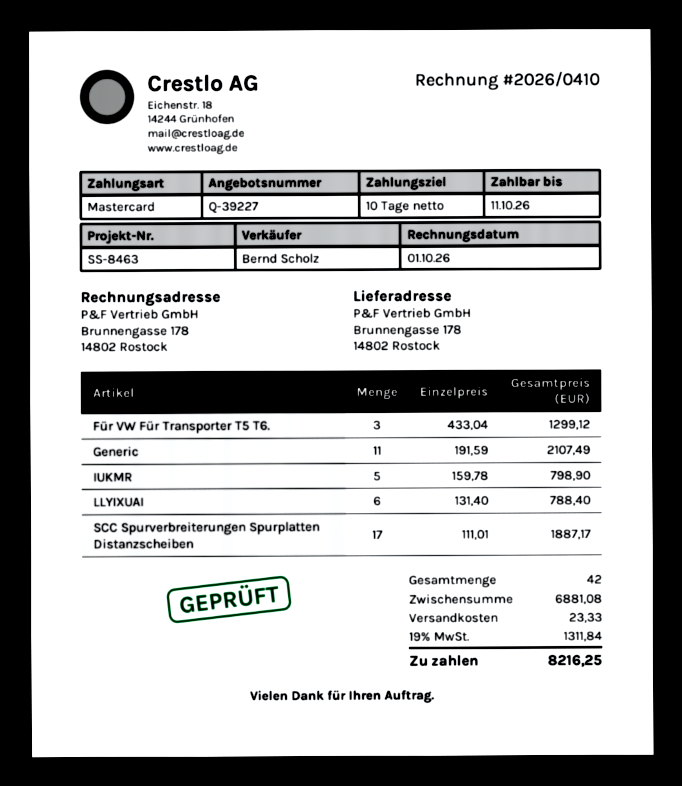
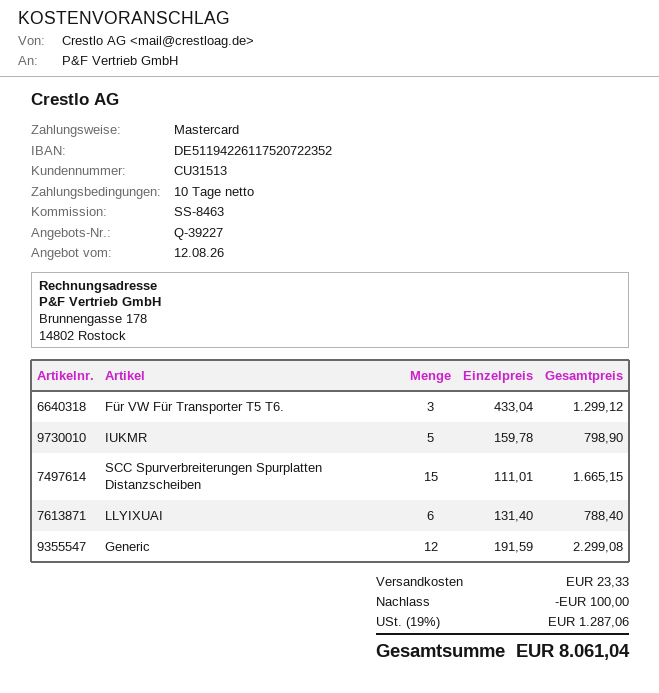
Generic: 11 x 191.59 = 2107.49 -> 12 x 191.59 = 2299.08
SCC Spurverbreiterungen Spurplatten Distanzscheiben: 17 x 111.01 = 1887.17 -> 15 x 111.01 = 1665.15
discount: none -> 100.00
tax: 19% = 1311.84 -> 19% = 1287.06
total: 8216.25 -> 8061.04

